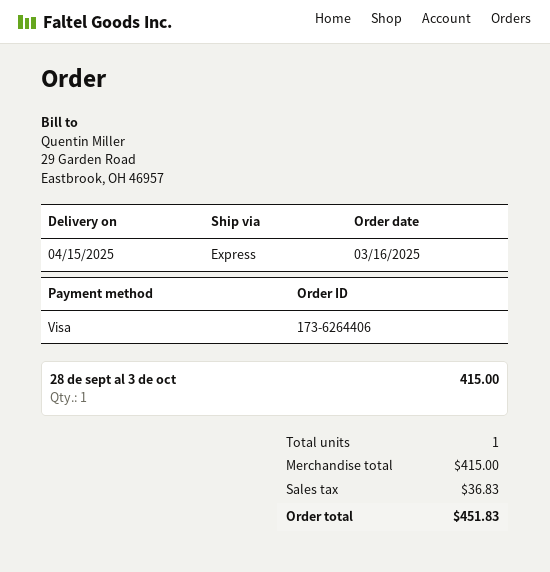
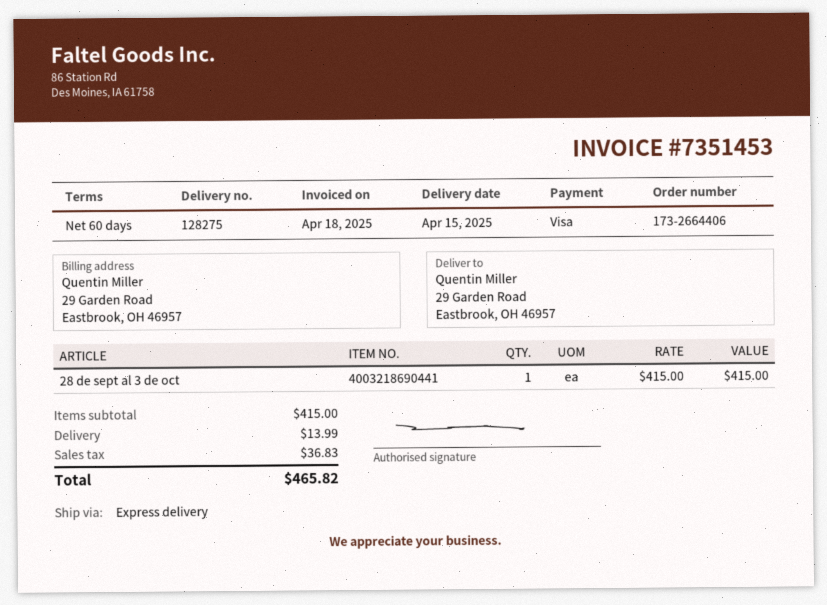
order number: 173-6264406 -> 173-2664406
shipping: none -> 13.99
total: 451.83 -> 465.82

